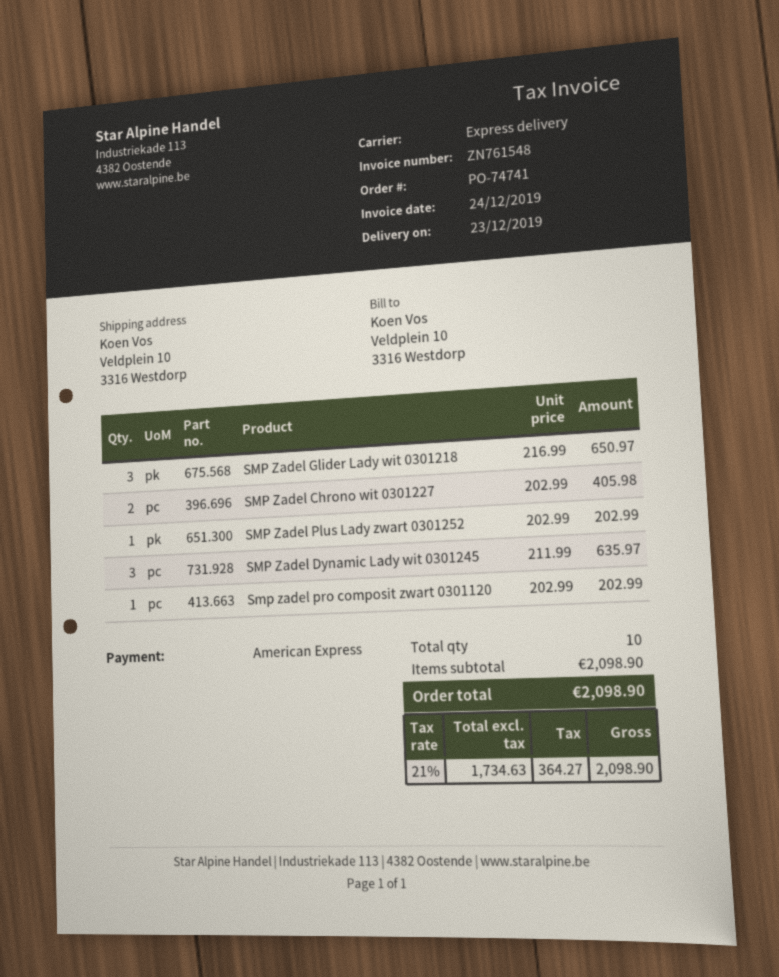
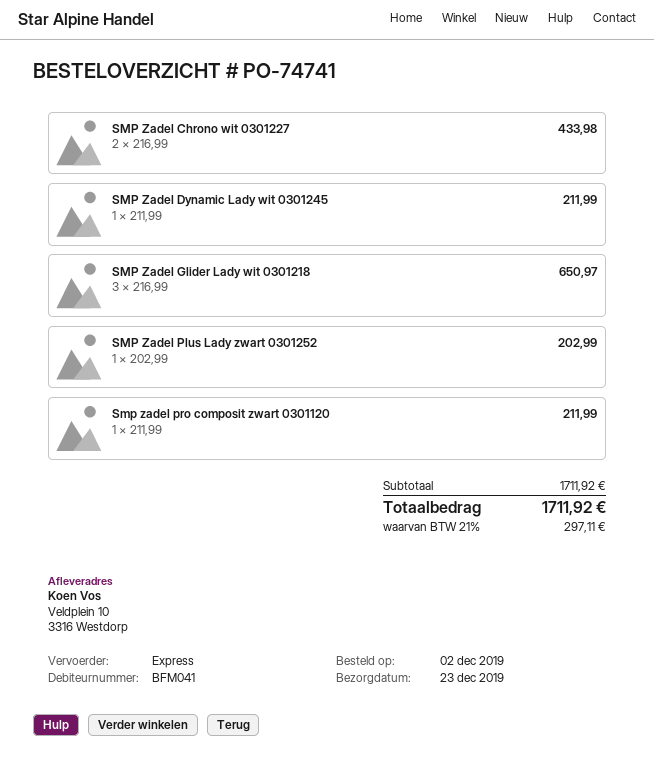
SMP Zadel Chrono wit 0301227: 2 x 202.99 = 405.98 -> 2 x 216.99 = 433.98
SMP Zadel Dynamic Lady wit 0301245: 3 x 211.99 = 635.97 -> 1 x 211.99 = 211.99
Smp zadel pro composit zwart 0301120: 1 x 202.99 = 202.99 -> 1 x 211.99 = 211.99
subtotal: 2098.90 -> 1711.92
tax: 21% = 364.27 -> 21% = 297.11
total: 2098.90 -> 1711.92

